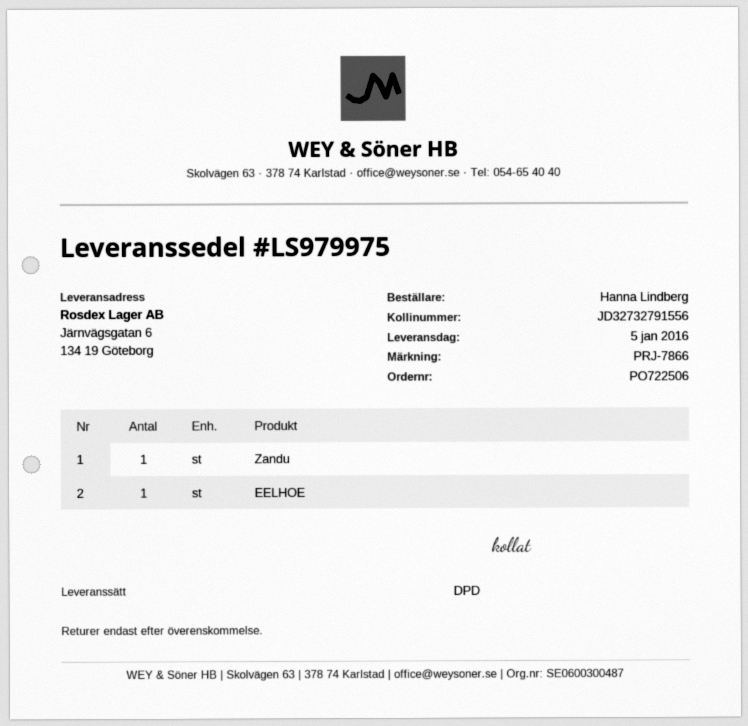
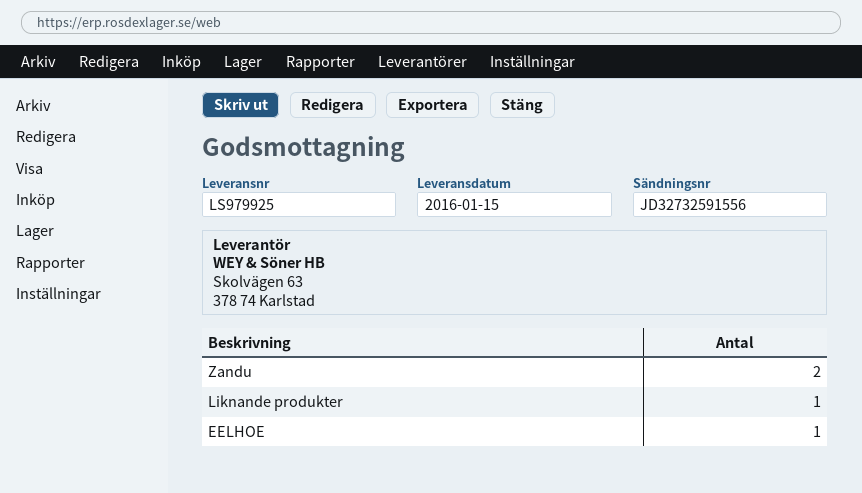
delivery note number: LS979975 -> LS979925
delivery date: 2016-01-05 -> 2016-01-15
tracking number: JD32732791556 -> JD32732591556
Zandu: 1 -> 2
Liknande produkter: none -> 1

